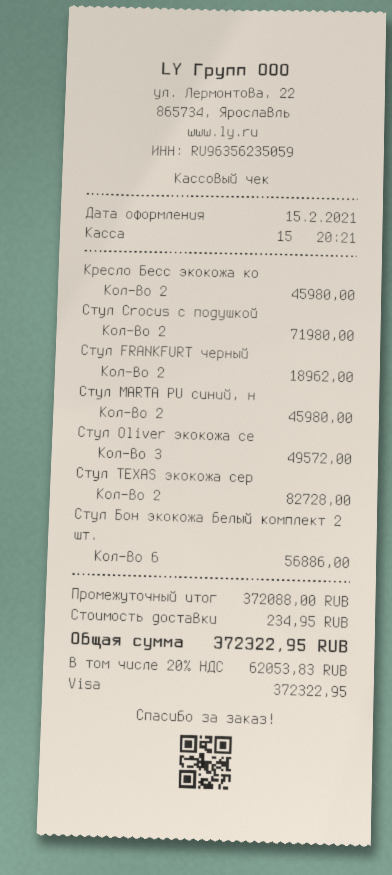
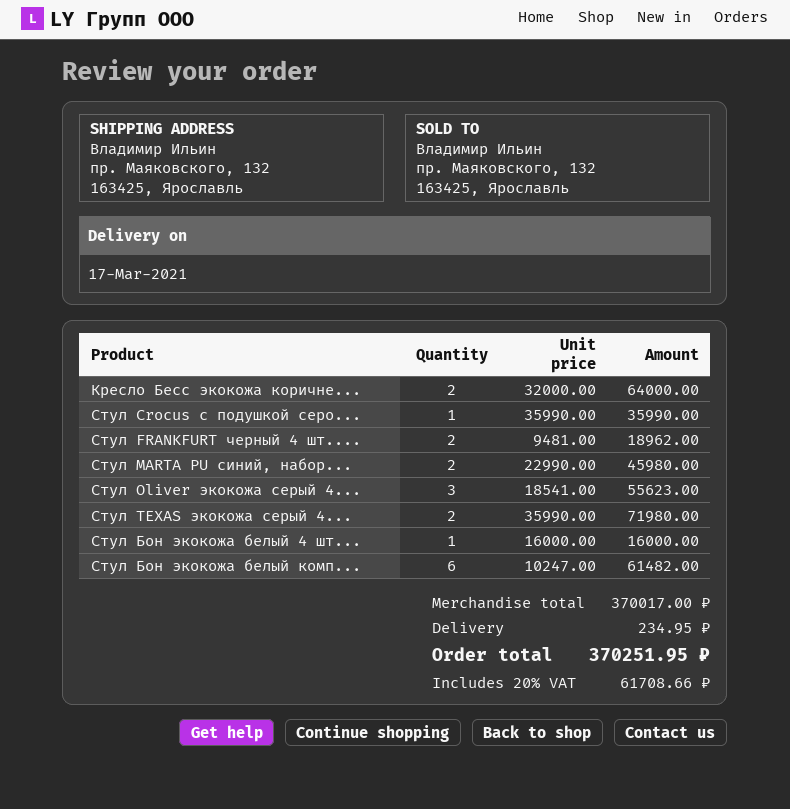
Кресло Бесс экокожа ко: 2 for 45980.00 -> 2 for 64000.00
Стул Crocus с подушкой: 2 for 71980.00 -> 1 for 35990.00
Стул Oliver экокожа се: 3 for 49572.00 -> 3 for 55623.00
Стул TEXAS экокожа сер: 2 for 82728.00 -> 2 for 71980.00
Стул Бон экокожа белый комплект 2 шт.: 6 for 56886.00 -> 6 for 61482.00
Стул Бон экокожа белый 4 шт...: none -> 1 for 16000.00
subtotal: 372088.00 -> 370017.00
tax: 20% = 62053.83 -> 20% = 61708.66
total: 372322.95 -> 370251.95

